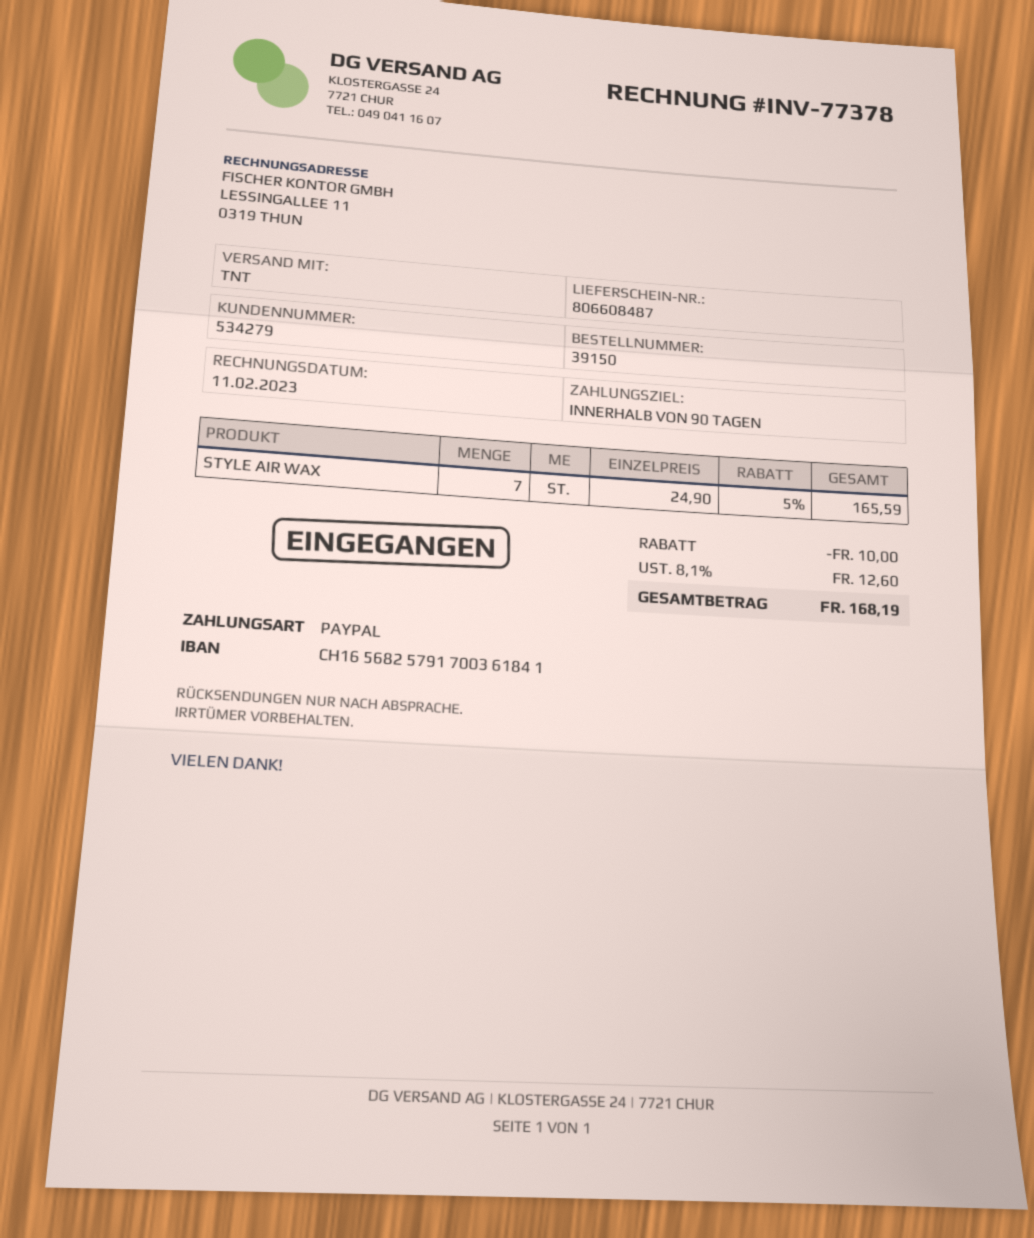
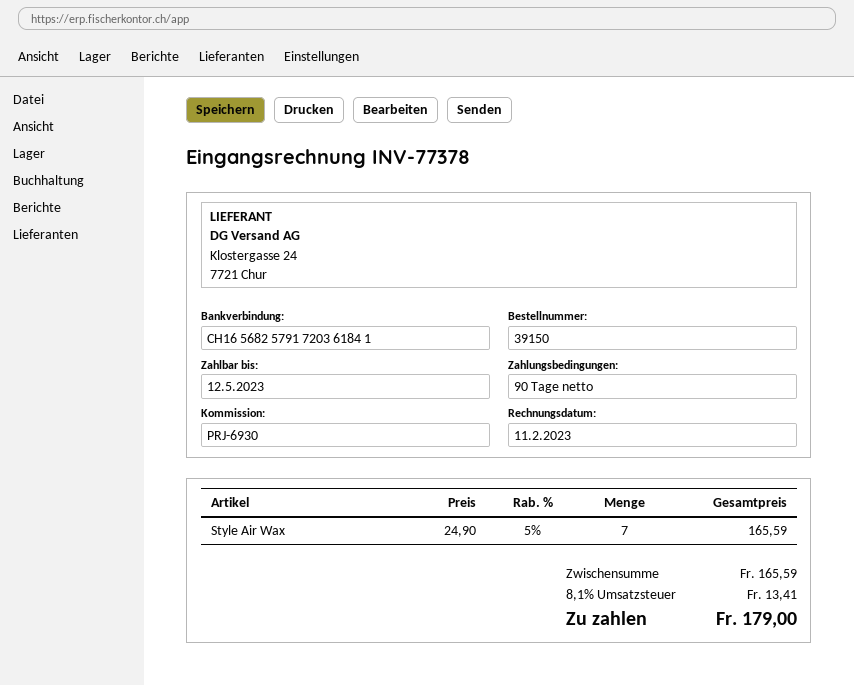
bank account: CH1656825791700361841 -> CH1656825791720361841
discount: 10.00 -> none
tax: 8.1% = 12.60 -> 8.1% = 13.41
total: 168.19 -> 179.00

